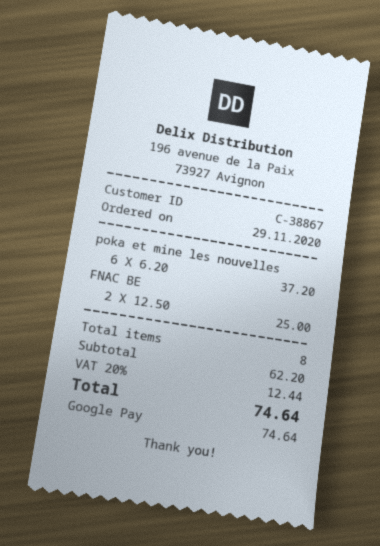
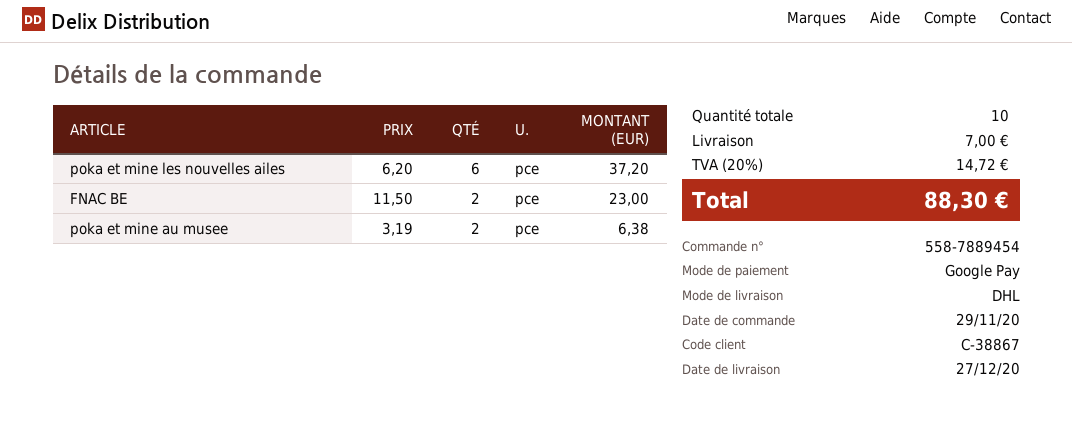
FNAC BE: 2 x 12.50 = 25.00 -> 2 x 11.50 = 23.00
poka et mine au musee: none -> 2 x 3.19 = 6.38
total quantity: 8 -> 10
shipping: none -> 7.00
tax: 20% = 12.44 -> 20% = 14.72
total: 74.64 -> 88.30

